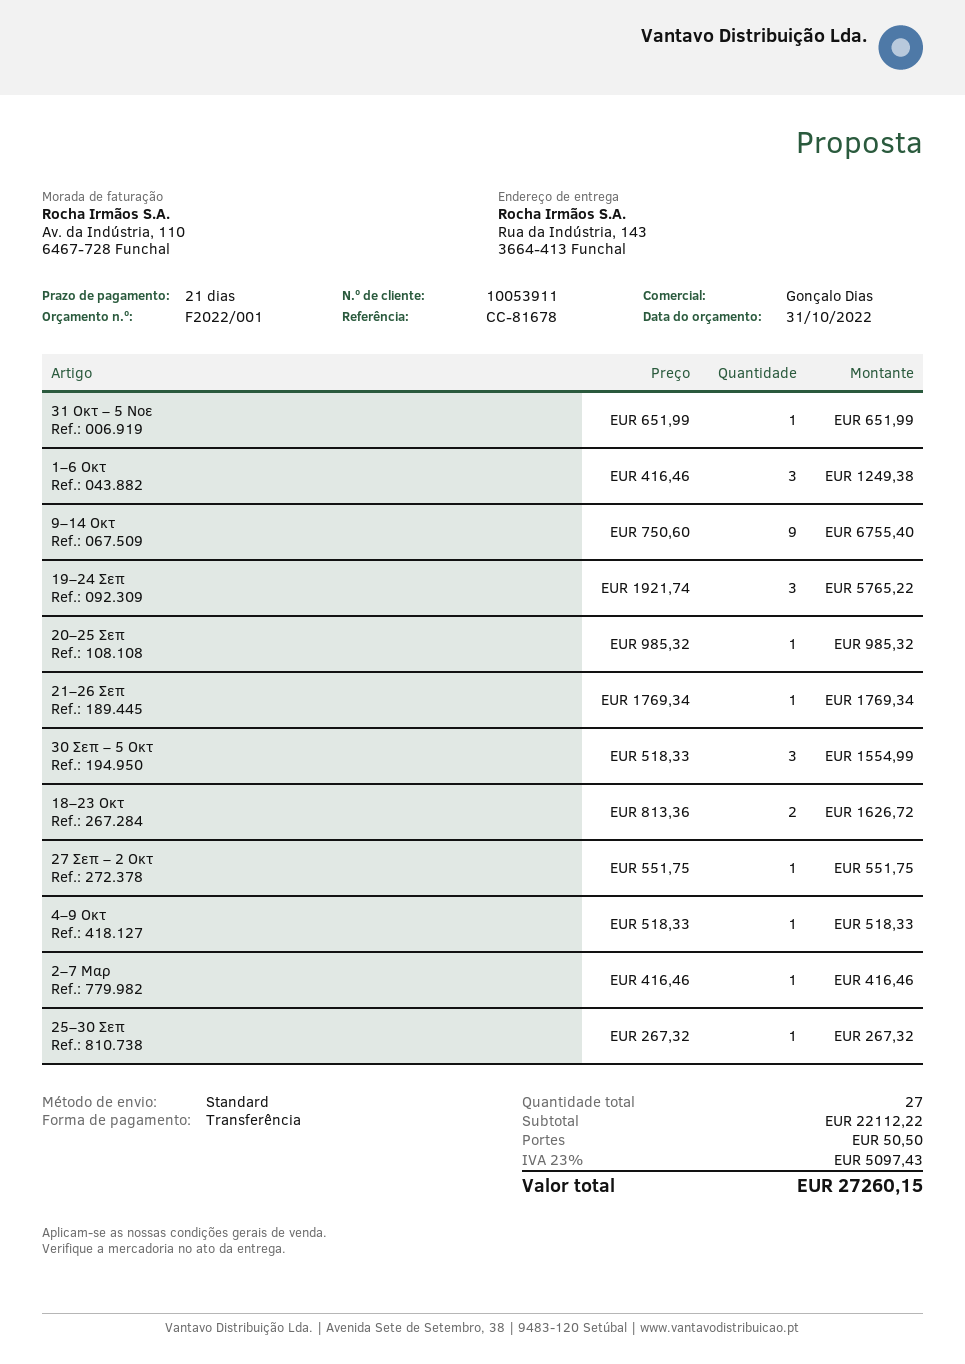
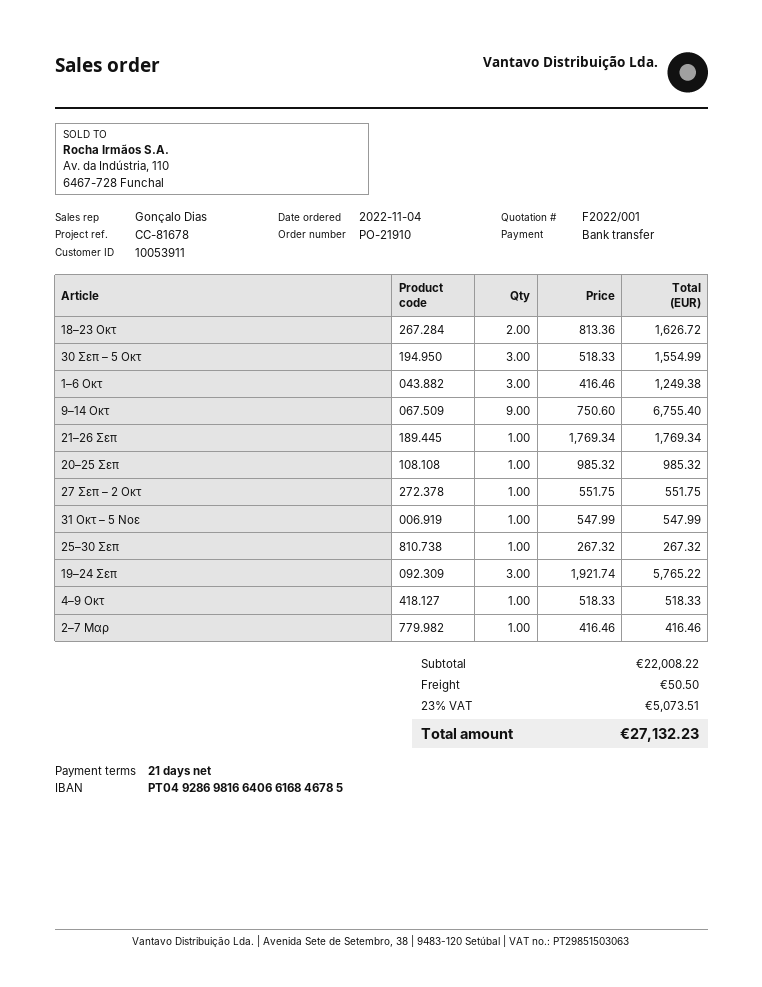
31 Οκτ – 5 Νοε: 1 x 651.99 = 651.99 -> 1 x 547.99 = 547.99
subtotal: 22112.22 -> 22008.22
tax: 23% = 5097.43 -> 23% = 5073.51
total: 27260.15 -> 27132.23

